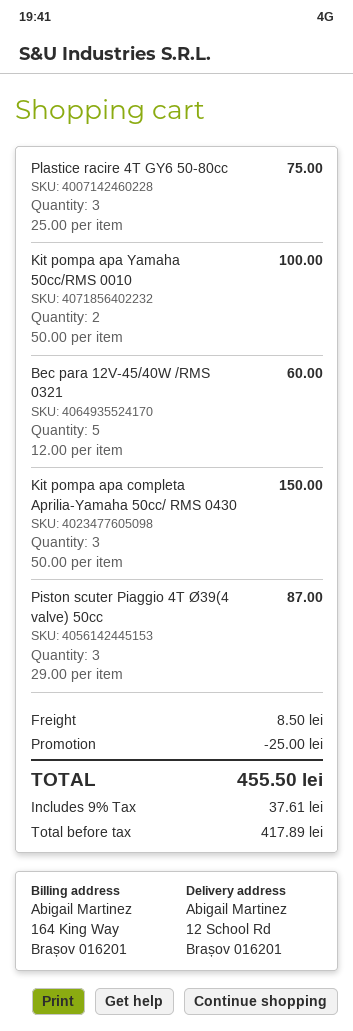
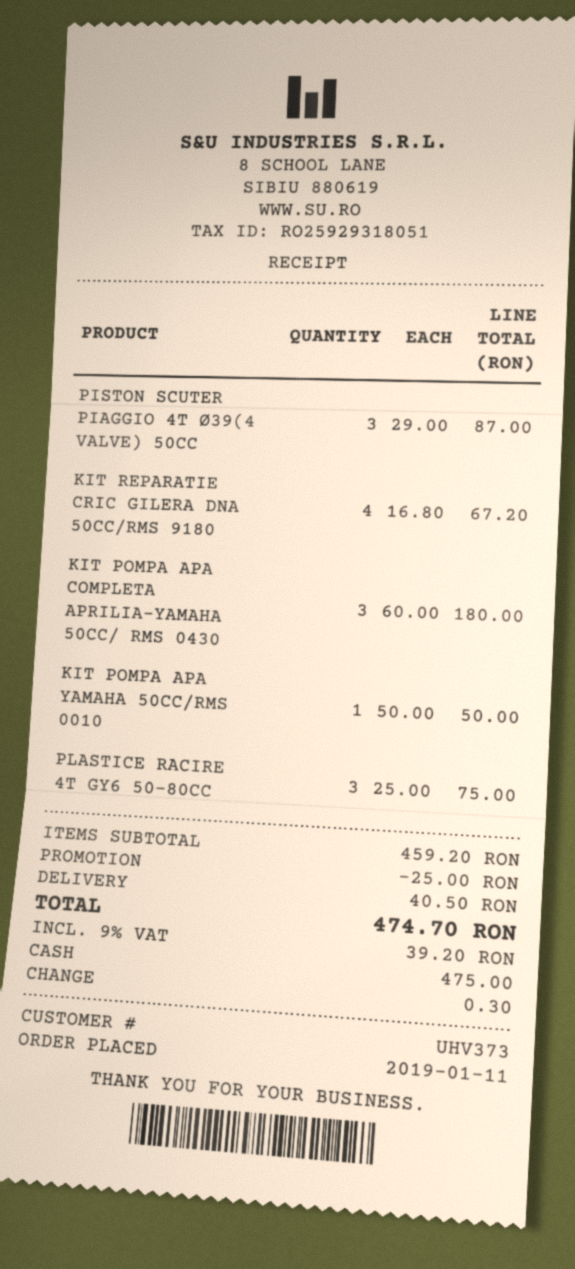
Kit pompa apa Yamaha 50cc/RMS 0010: 2 x 50.00 = 100.00 -> 1 x 50.00 = 50.00
Bec para 12V-45/40W /RMS 0321: 5 x 12.00 = 60.00 -> none
Kit pompa apa completa Aprilia-Yamaha 50cc/ RMS 0430: 3 x 50.00 = 150.00 -> 3 x 60.00 = 180.00
KIT REPARATIE CRIC GILERA DNA 50CC/RMS 9180: none -> 4 x 16.80 = 67.20
shipping: 8.50 -> 40.50
tax: 9% = 37.61 -> 9% = 39.20
total: 455.50 -> 474.70

